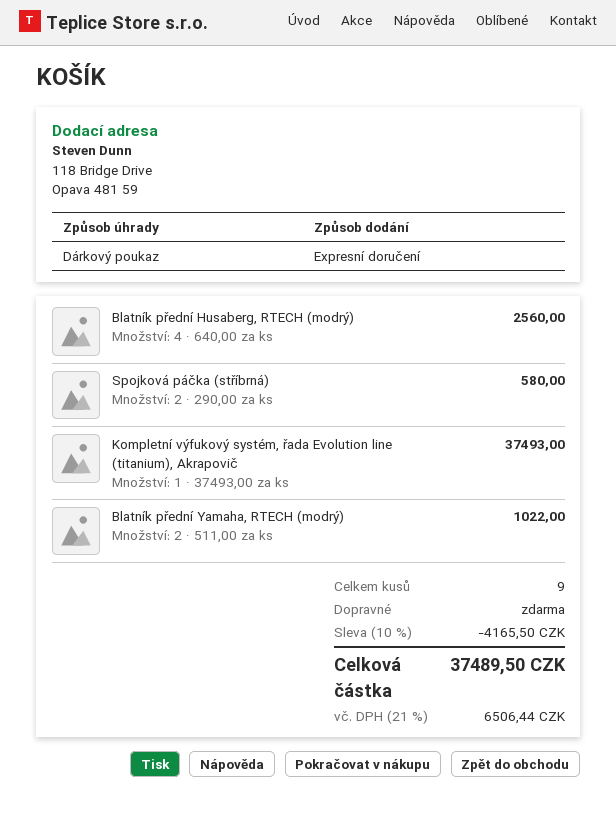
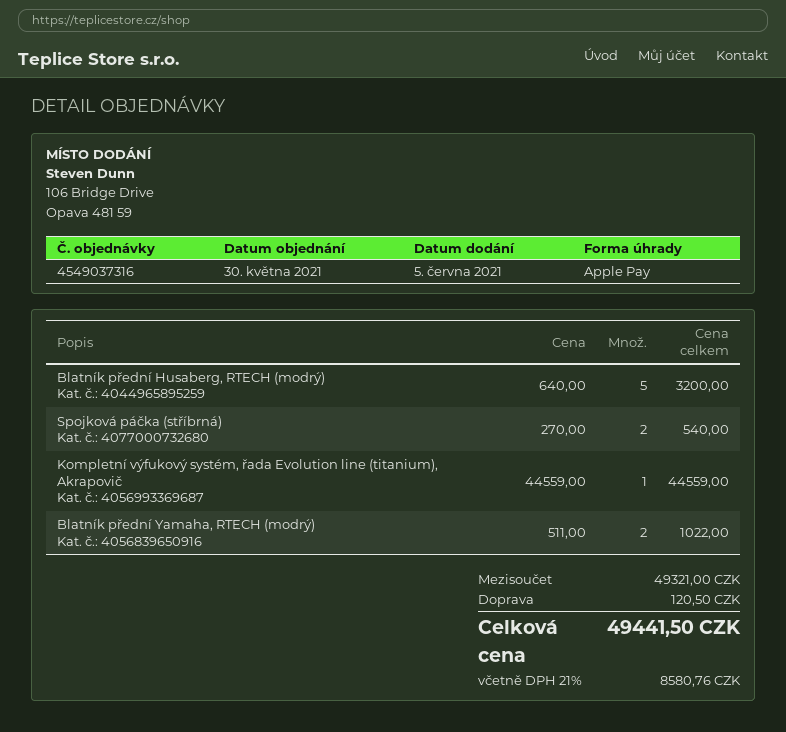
payment method: gift card -> Apple Pay
ship to: 118 Bridge Drive, Opava 481 59 -> 106 Bridge Drive, Opava 481 59
Blatník přední Husaberg, RTECH (modrý): 4 x 640.00 = 2560.00 -> 5 x 640.00 = 3200.00
Spojková páčka (stříbrná): 2 x 290.00 = 580.00 -> 2 x 270.00 = 540.00
Kompletní výfukový systém, řada Evolution line (titanium), Akrapovič: 1 x 37493.00 = 37493.00 -> 1 x 44559.00 = 44559.00
discount: 10% = 4165.50 -> none
shipping: 0.00 -> 120.50
tax: 21% = 6506.44 -> 21% = 8580.76
total: 37489.50 -> 49441.50

